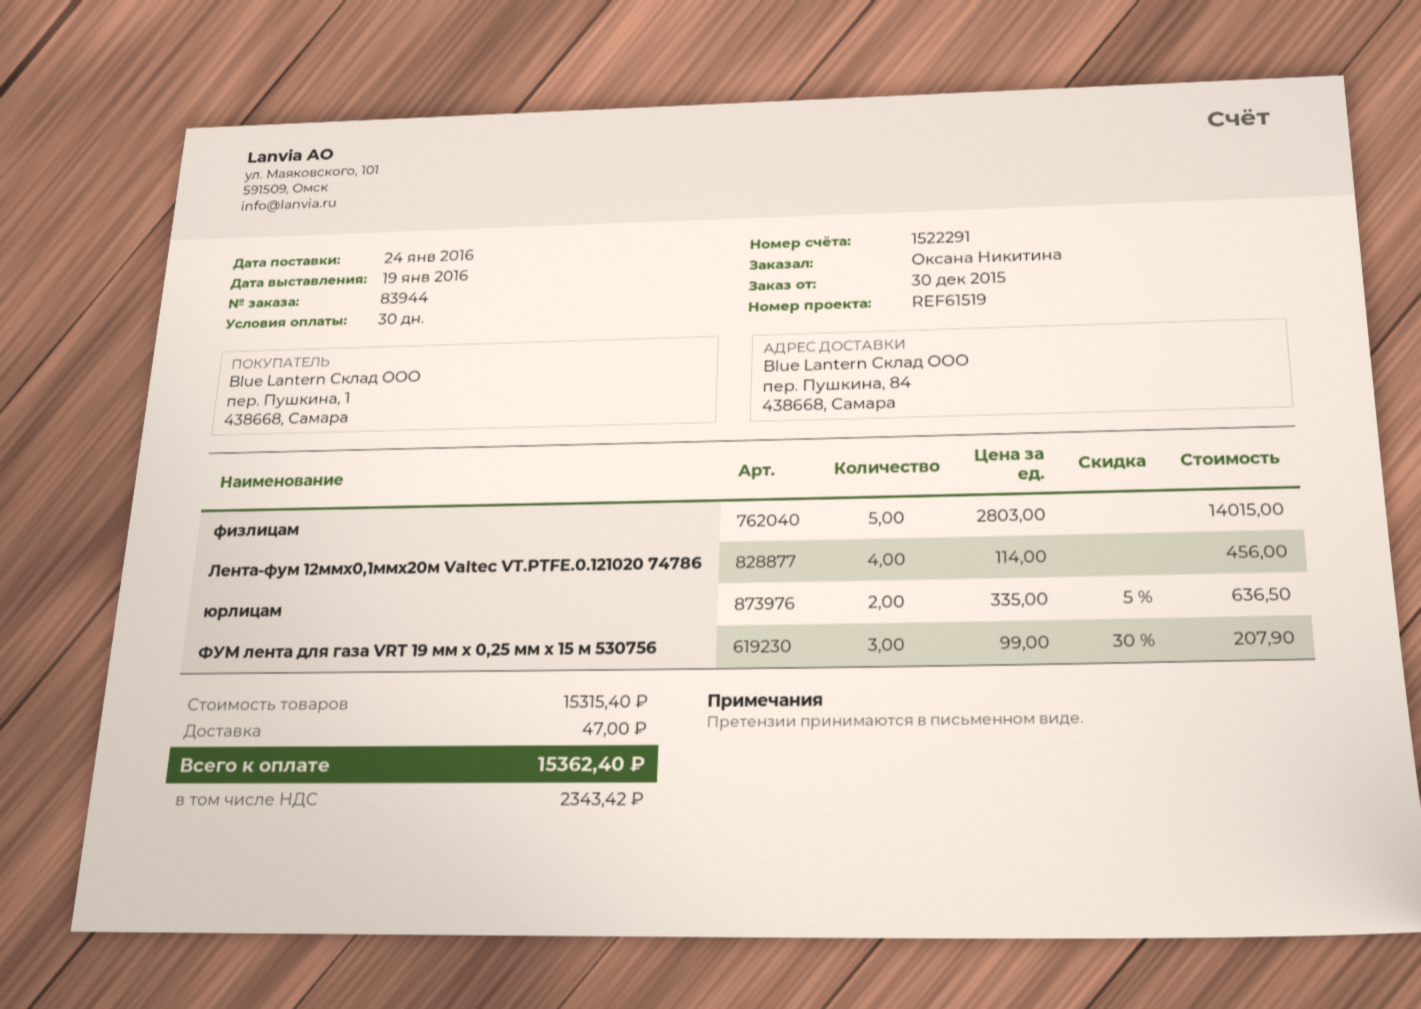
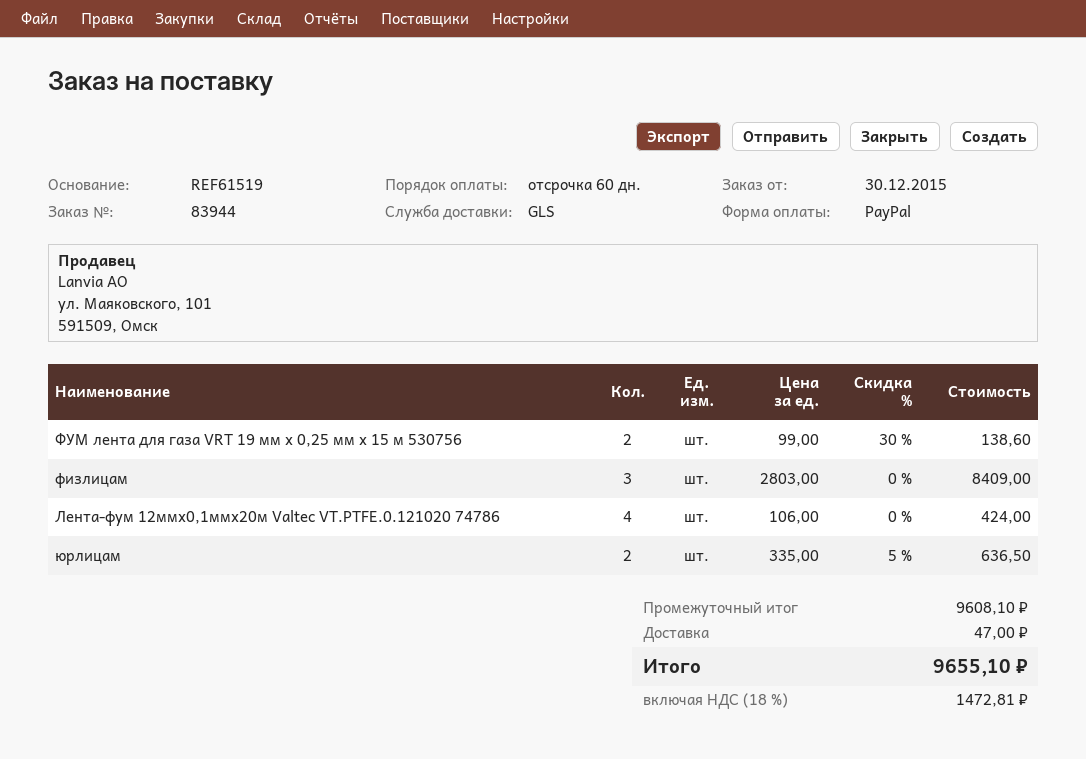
payment terms: 30 days -> 60 days
физлицам: 5 x 2803.00 = 14015.00 -> 3 x 2803.00 = 8409.00
Лента-фум 12ммх0,1ммх20м Valtec VT.PTFE.0.121020 74786: 4 x 114.00 = 456.00 -> 4 x 106.00 = 424.00
ФУМ лента для газа VRT 19 мм х 0,25 мм х 15 м 530756: 3 x 99.00 - 30% = 207.90 -> 2 x 99.00 - 30% = 138.60
subtotal: 15315.40 -> 9608.10
tax: 2343.42 -> 1472.81
total: 15362.40 -> 9655.10

